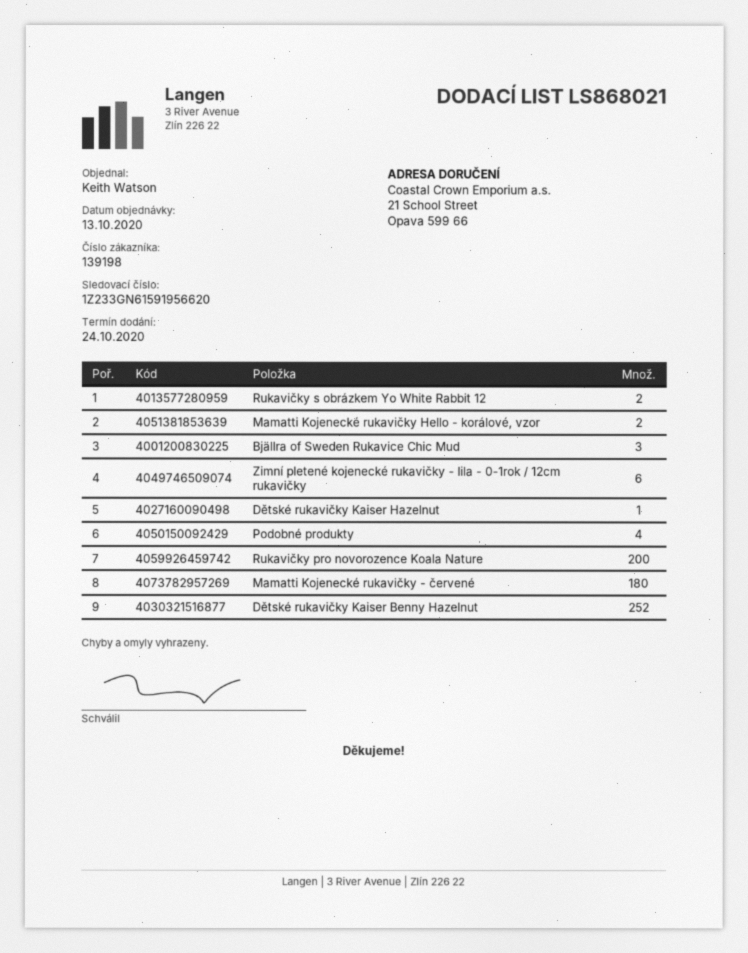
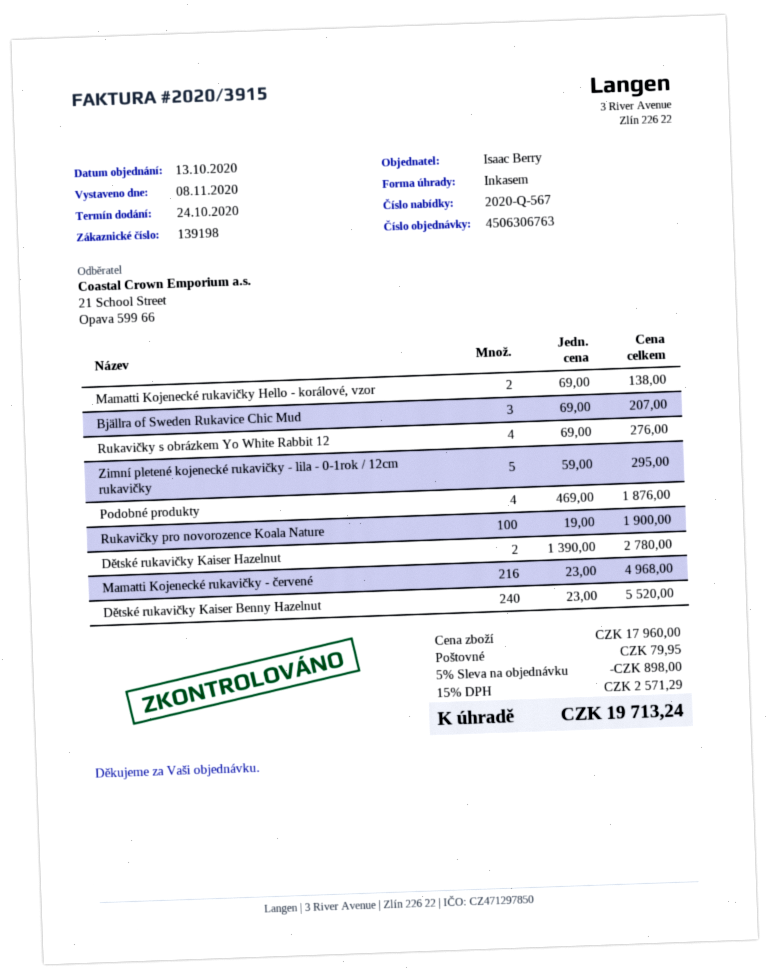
ordered by: Keith Watson -> Isaac Berry
Rukavičky s obrázkem Yo White Rabbit 12: 2 -> 4
Zimní pletené kojenecké rukavičky - lila - 0-1rok / 12cm rukavičky: 6 -> 5
Dětské rukavičky Kaiser Hazelnut: 1 -> 2
Rukavičky pro novorozence Koala Nature: 200 -> 100
Mamatti Kojenecké rukavičky - červené: 180 -> 216
Dětské rukavičky Kaiser Benny Hazelnut: 252 -> 240

